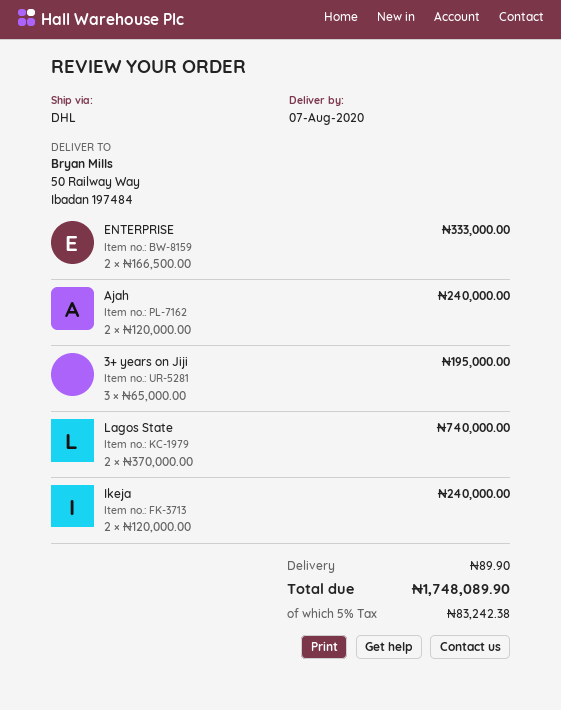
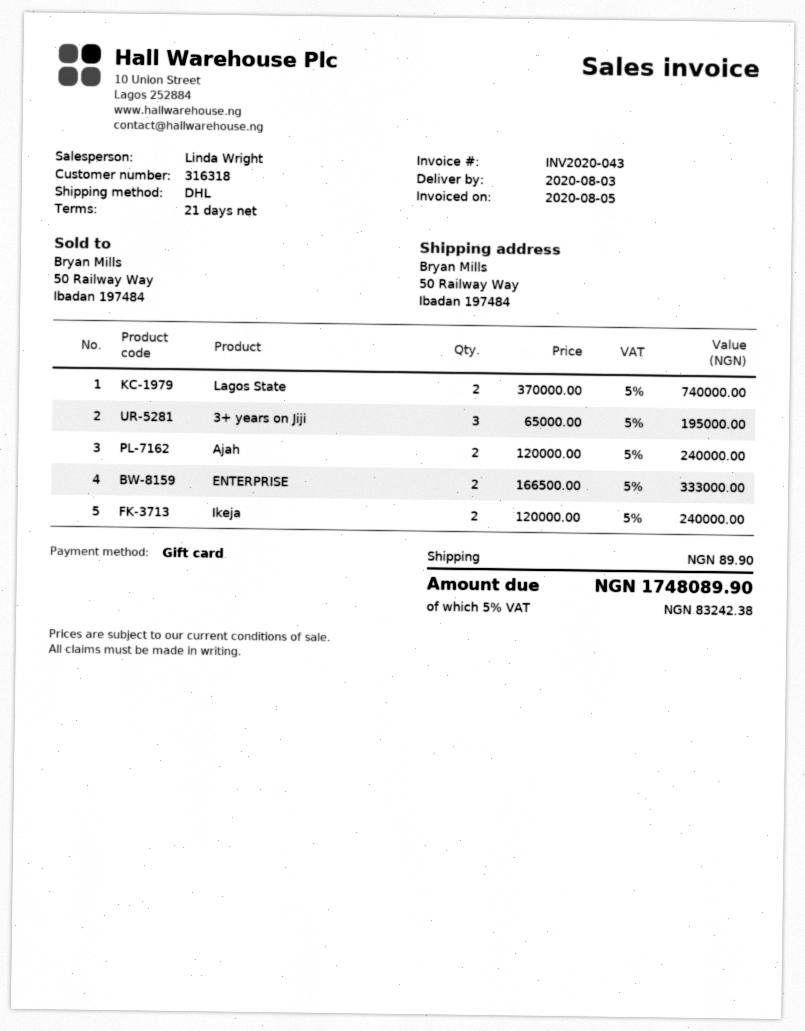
delivery date: 2020-08-07 -> 2020-08-03

